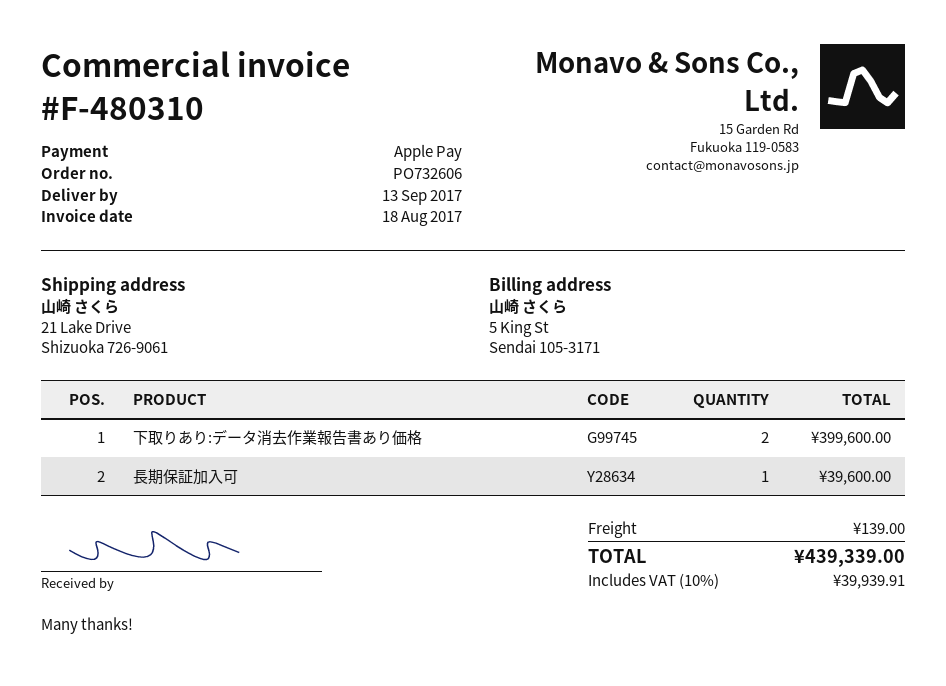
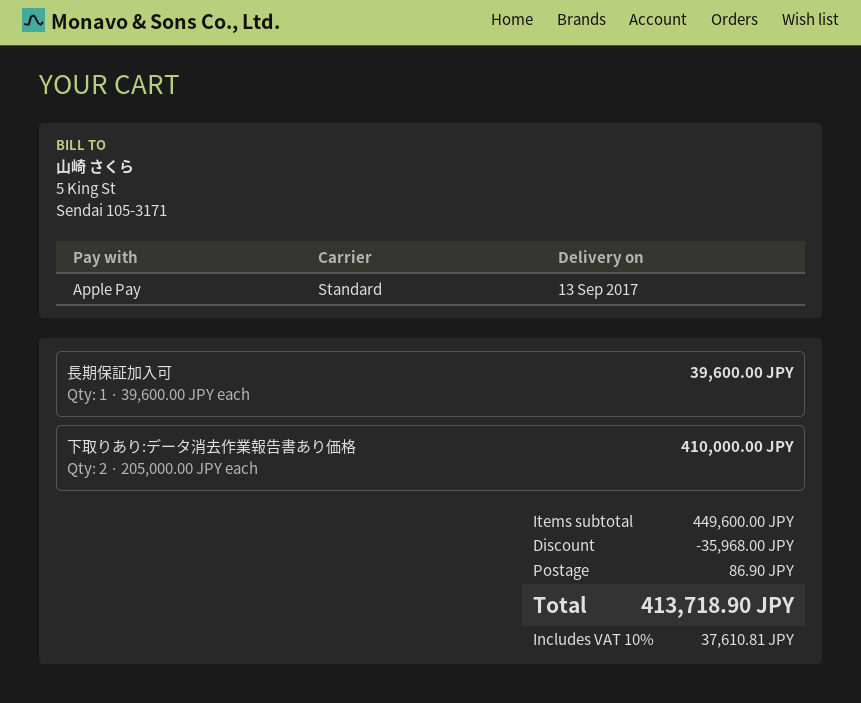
下取りあり:データ消去作業報告書あり価格: 2 for 399600.00 -> 2 for 410000.00
discount: none -> 35968.00
shipping: 139.00 -> 86.90
tax: 10% = 39939.91 -> 10% = 37610.81
total: 439339.00 -> 413718.90

